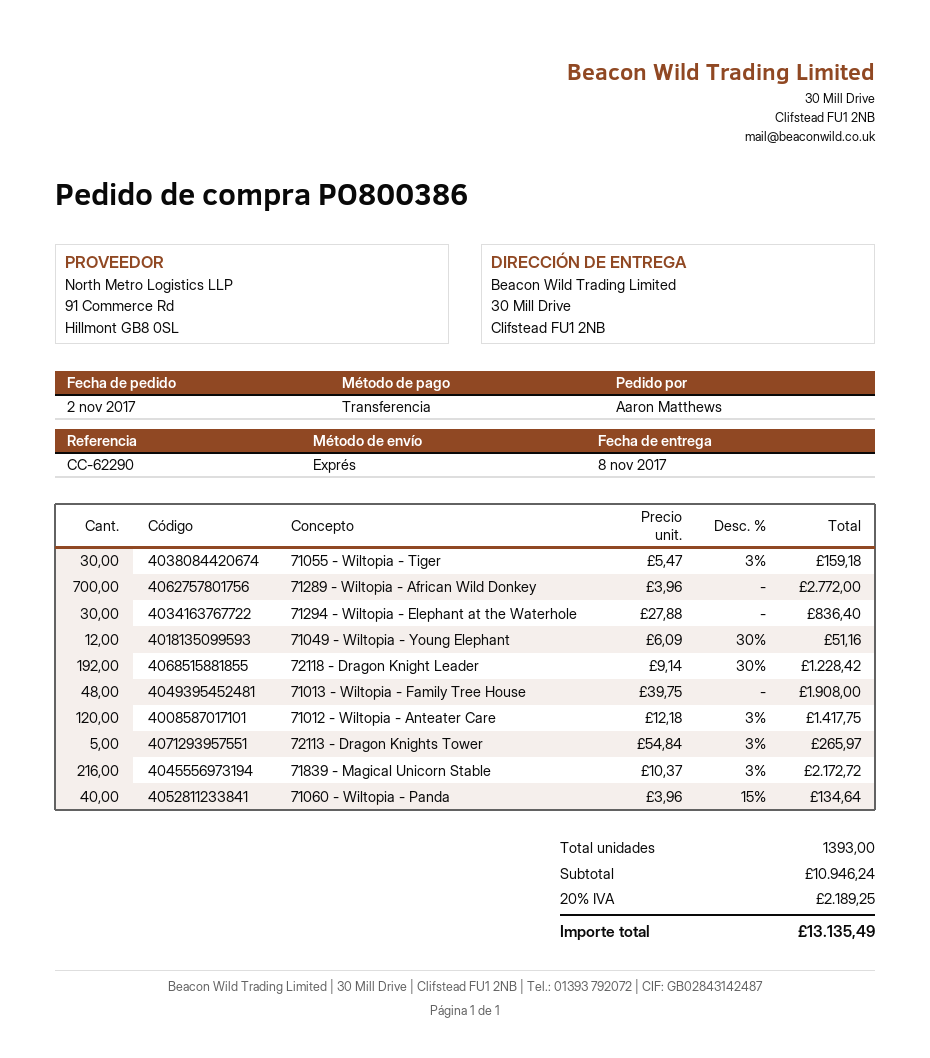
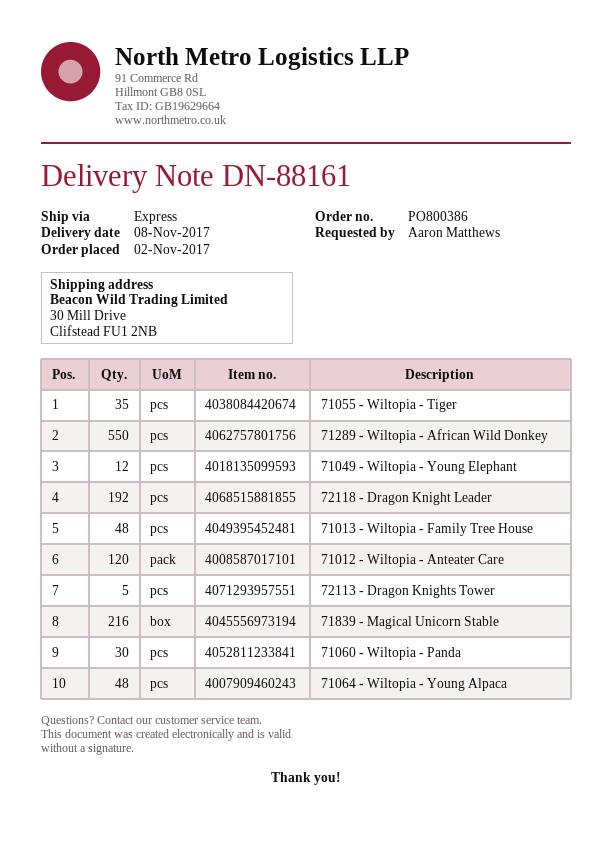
71055 - Wiltopia - Tiger: 30 -> 35
71289 - Wiltopia - African Wild Donkey: 700 -> 550
71294 - Wiltopia - Elephant at the Waterhole: 30 -> none
71060 - Wiltopia - Panda: 40 -> 30
71064 - Wiltopia - Young Alpaca: none -> 48

